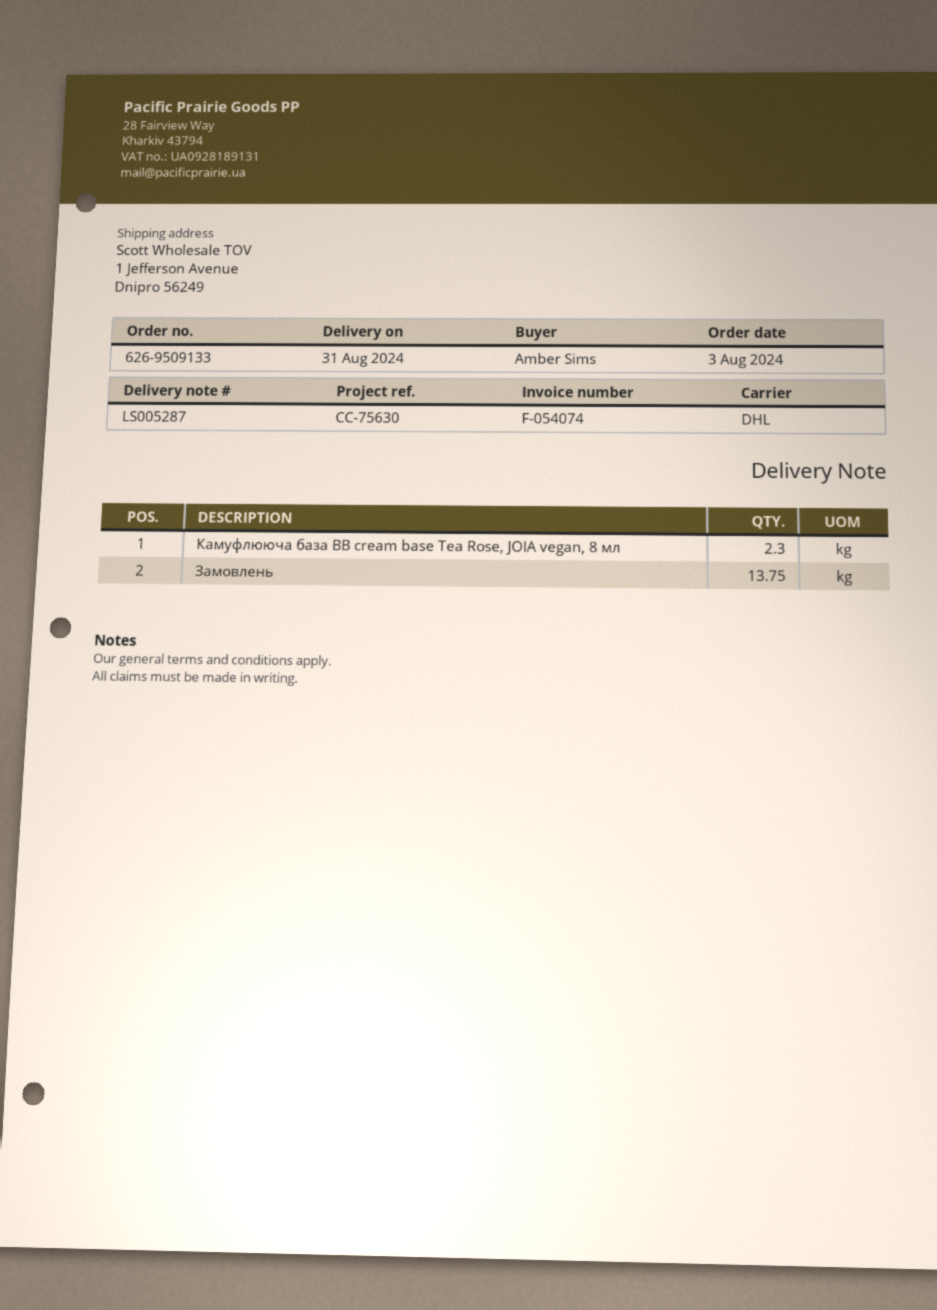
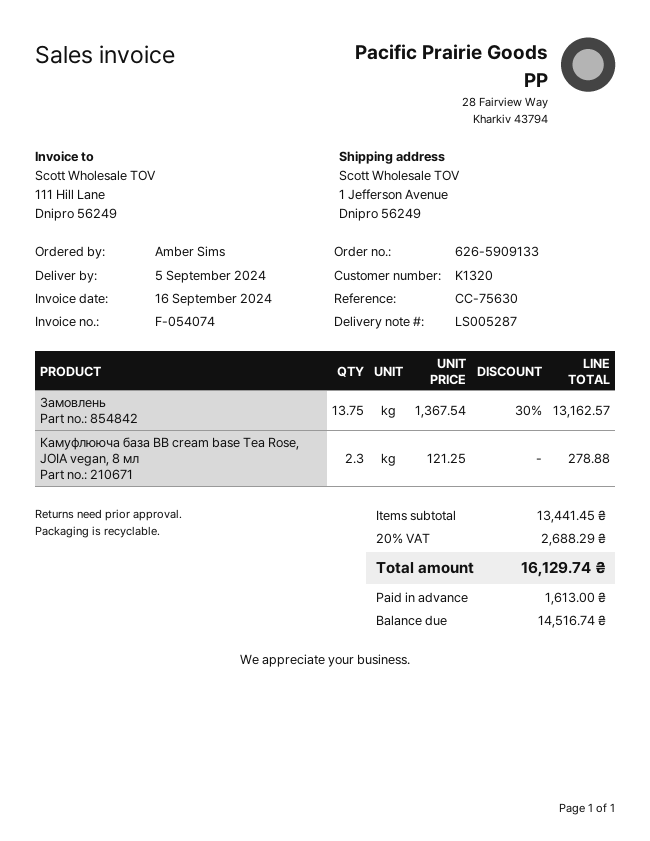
order number: 626-9509133 -> 626-5909133
delivery date: 2024-08-31 -> 2024-09-05

